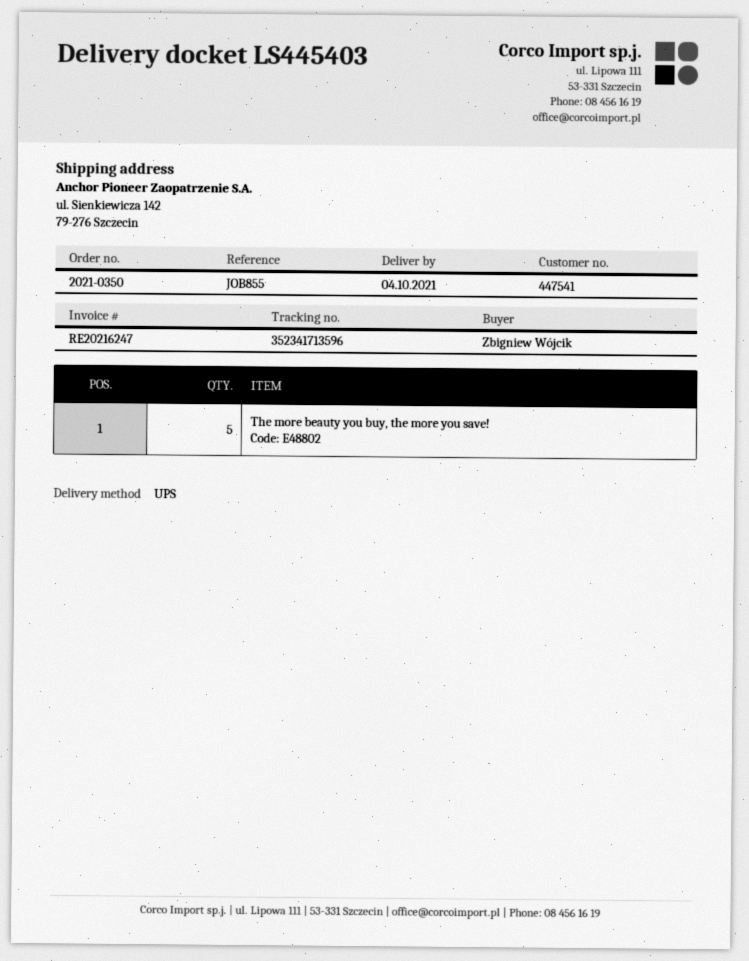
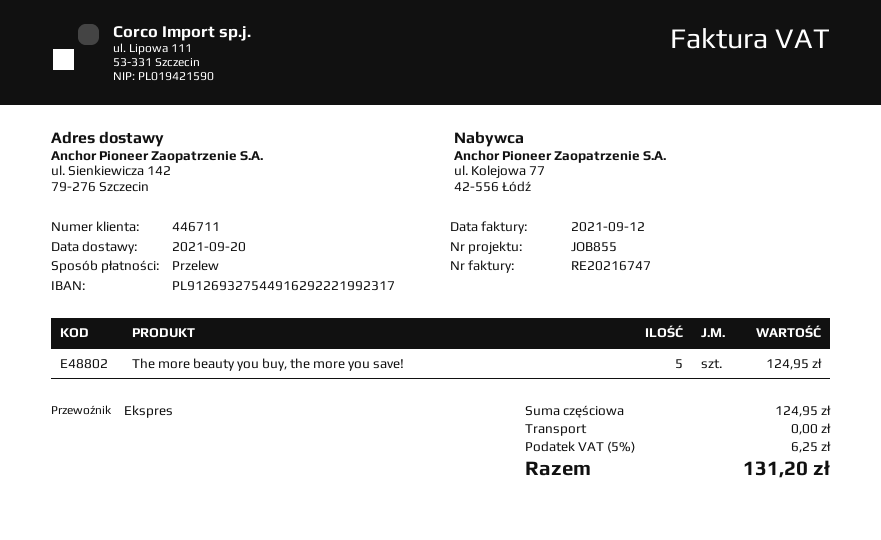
delivery date: 2021-10-04 -> 2021-09-20
invoice number: RE20216247 -> RE20216747
customer number: 447541 -> 446711
shipping method: UPS -> express

